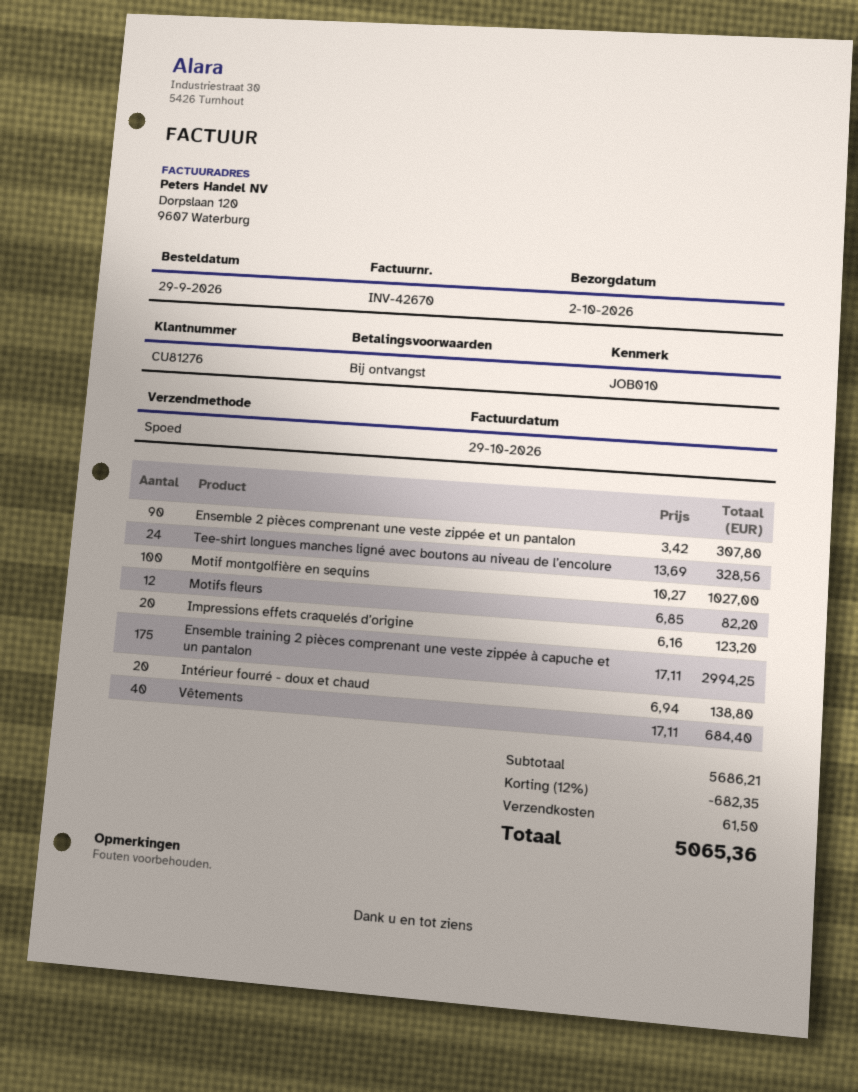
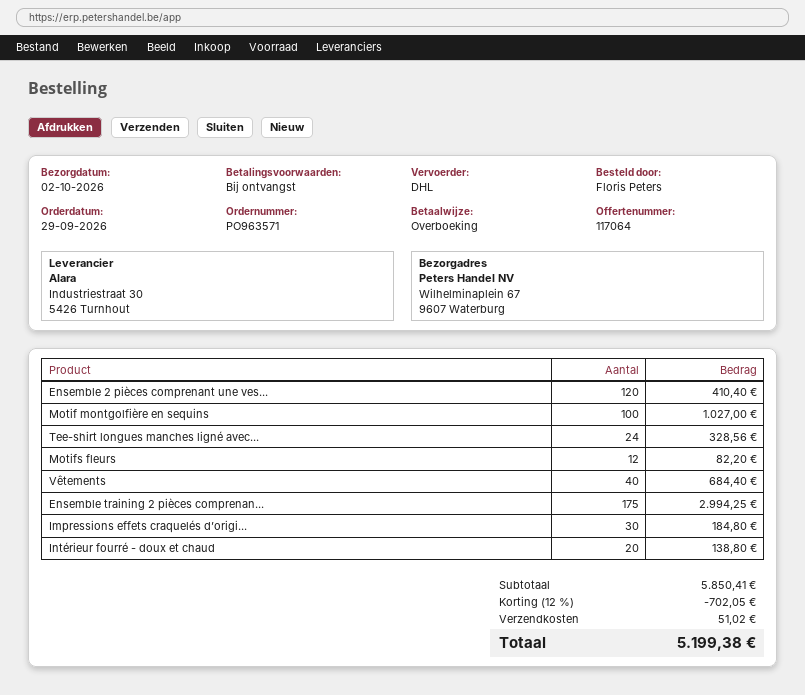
shipping method: express -> DHL
Ensemble 2 pièces comprenant une veste zippée et un pantalon: 90 for 307.80 -> 120 for 410.40
Impressions effets craquelés d’origine: 20 for 123.20 -> 30 for 184.80
subtotal: 5686.21 -> 5850.41
discount: 12% = 682.35 -> 12% = 702.05
shipping: 61.50 -> 51.02
total: 5065.36 -> 5199.38

